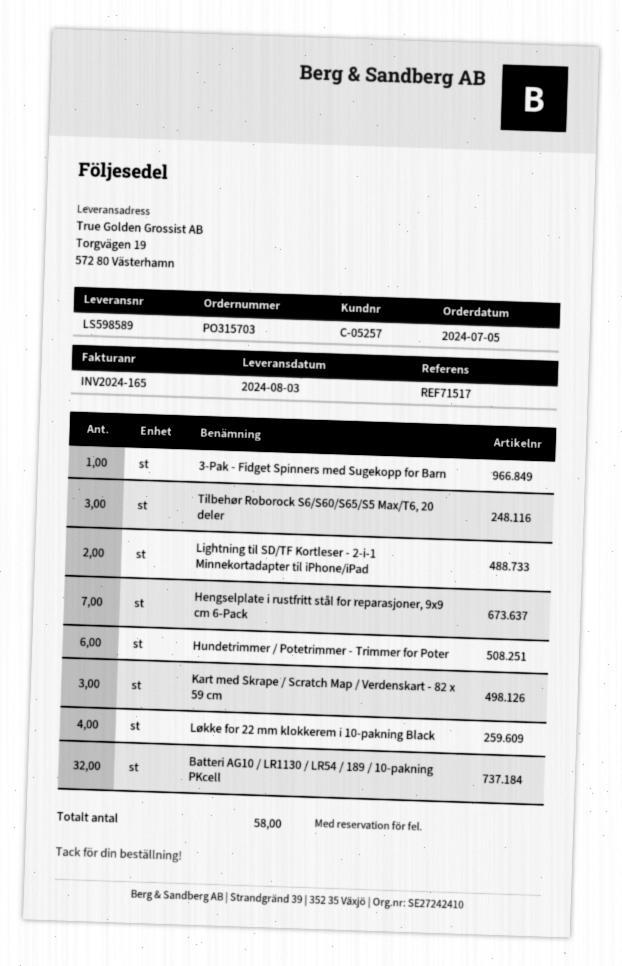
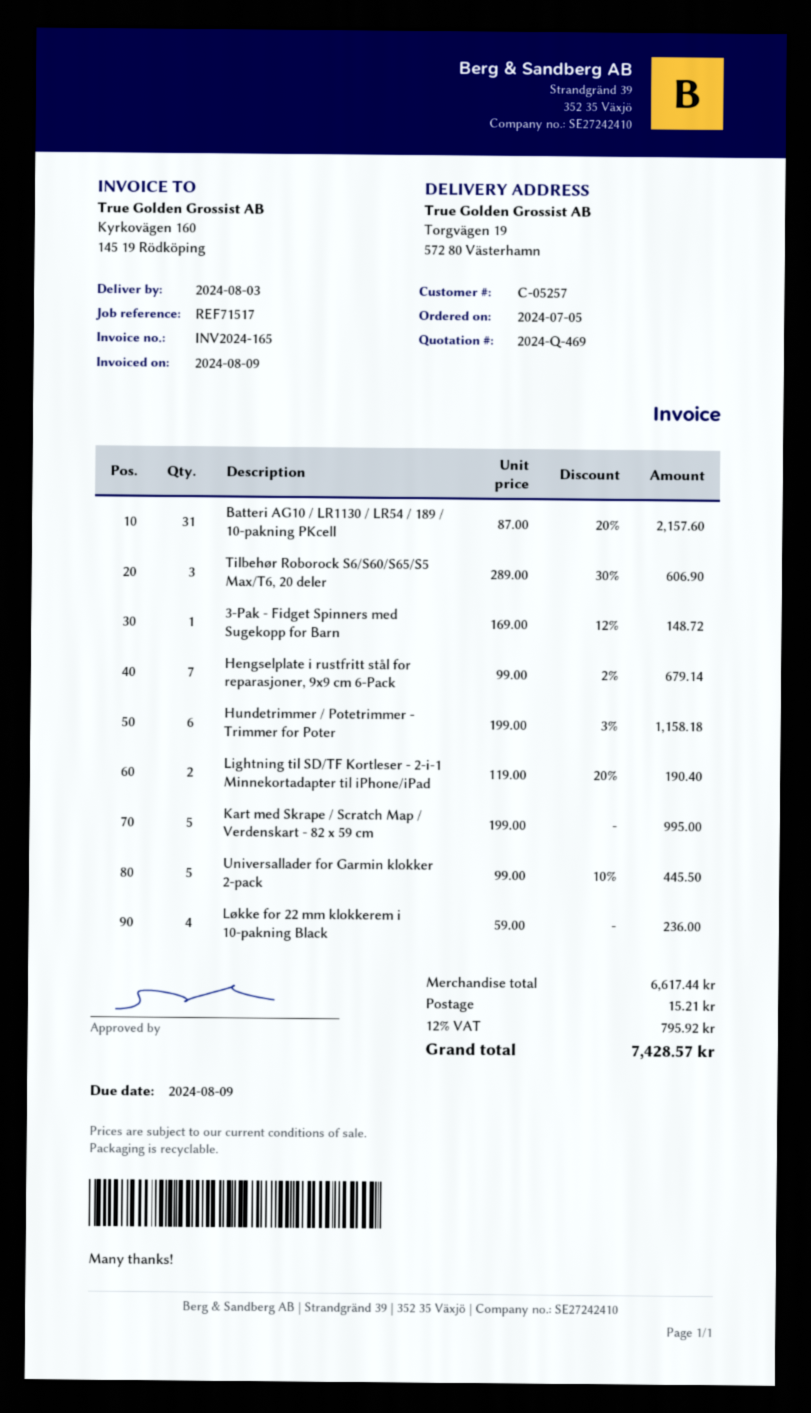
Kart med Skrape / Scratch Map / Verdenskart - 82 x 59 cm: 3 -> 5
Batteri AG10 / LR1130 / LR54 / 189 / 10-pakning PKcell: 32 -> 31
Universallader for Garmin klokker 2-pack: none -> 5

